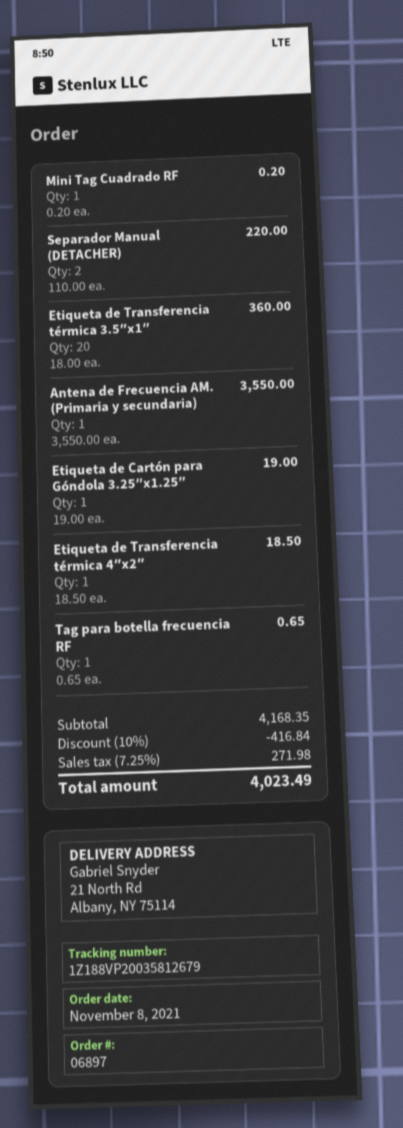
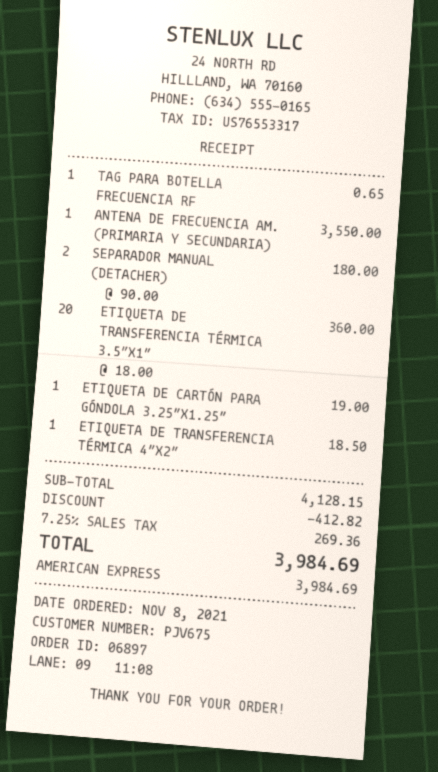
Mini Tag Cuadrado RF: 1 x 0.20 = 0.20 -> none
Separador Manual (DETACHER): 2 x 110.00 = 220.00 -> 2 x 90.00 = 180.00
subtotal: 4168.35 -> 4128.15
discount: 416.84 -> 412.82
tax: 7.25% = 271.98 -> 7.25% = 269.36
total: 4023.49 -> 3984.69

